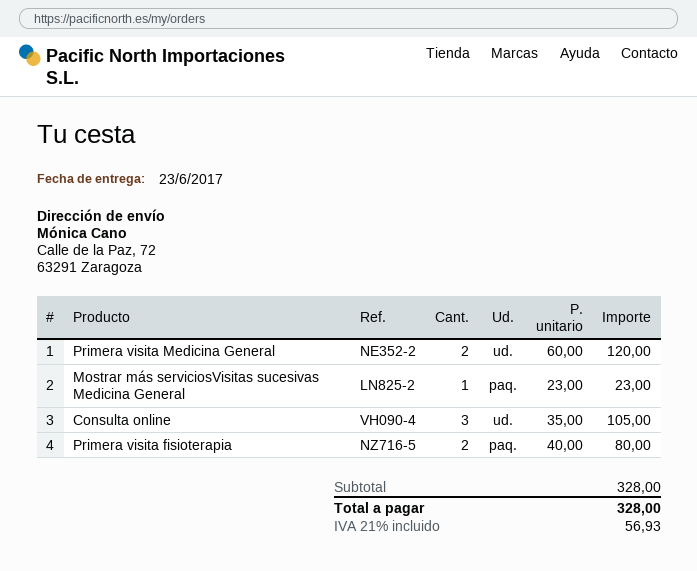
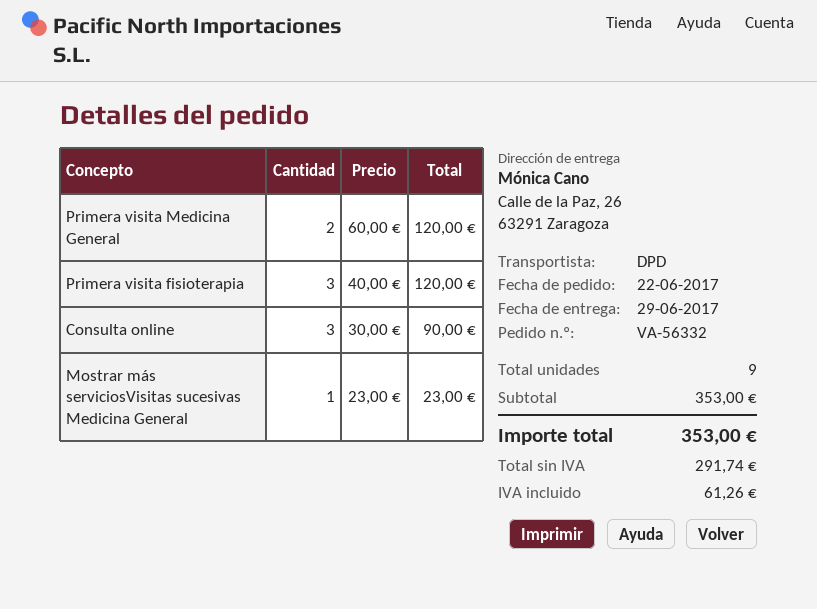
delivery date: 2017-06-23 -> 2017-06-29
ship to: Calle de la Paz, 72, 63291 Zaragoza -> Calle de la Paz, 26, 63291 Zaragoza
Consulta online: 3 x 35.00 = 105.00 -> 3 x 30.00 = 90.00
Primera visita fisioterapia: 2 x 40.00 = 80.00 -> 3 x 40.00 = 120.00
subtotal: 328.00 -> 353.00
tax: 56.93 -> 61.26
total: 328.00 -> 353.00

